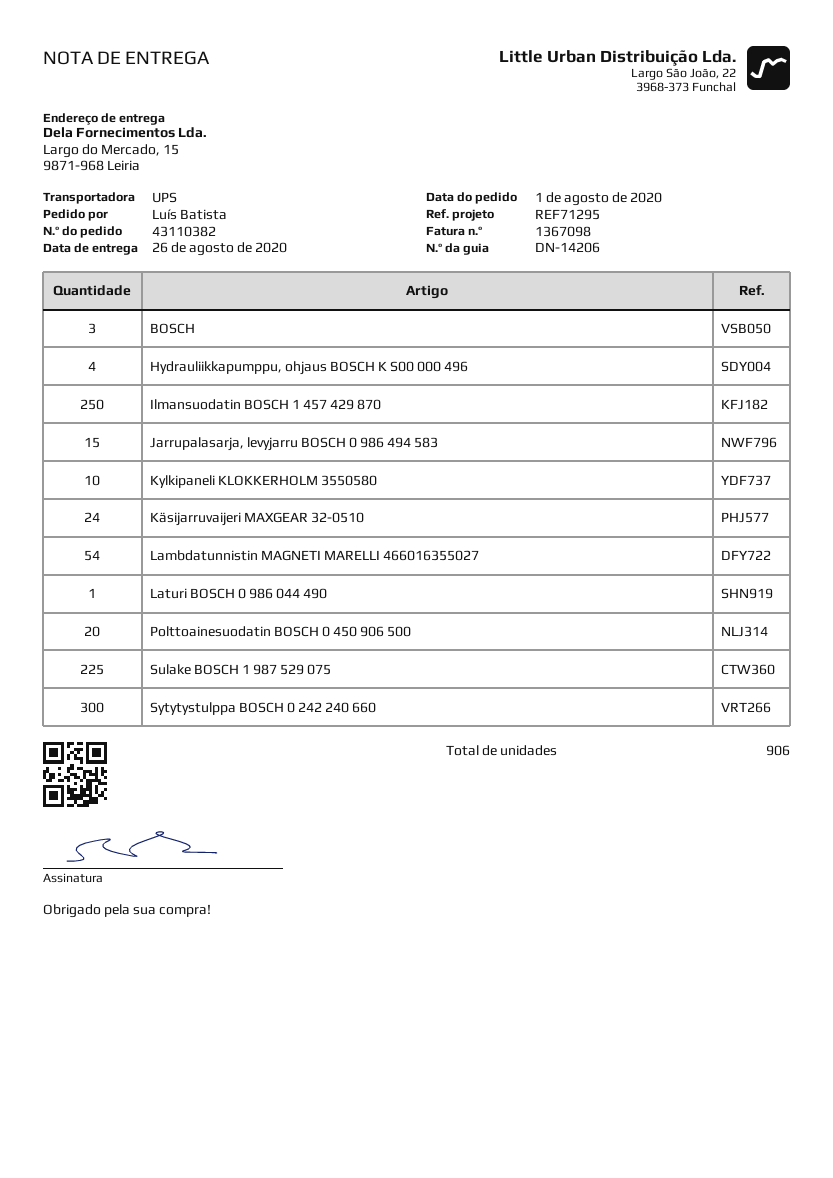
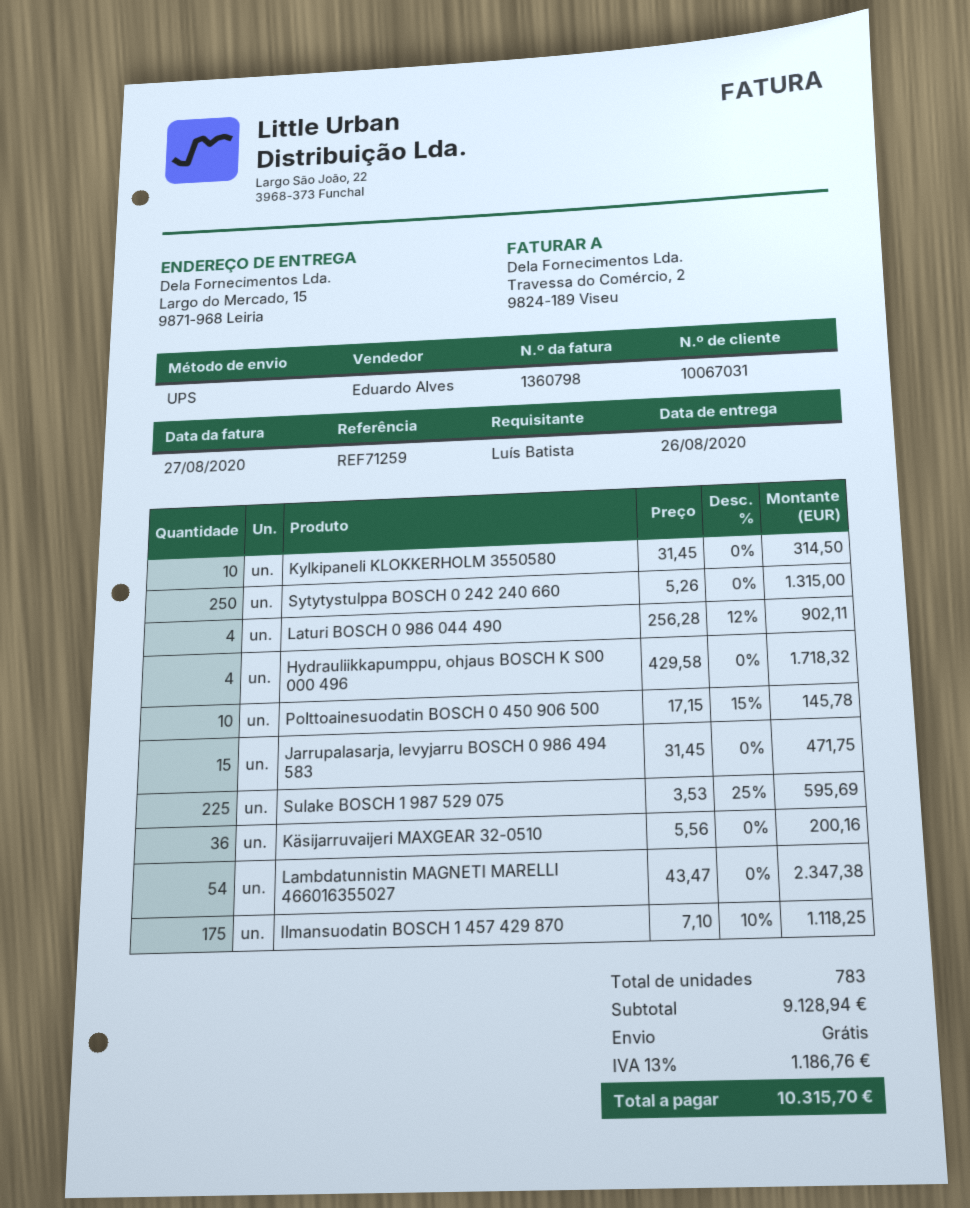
invoice number: 1367098 -> 1360798
reference: REF71295 -> REF71259
BOSCH: 3 -> none
Ilmansuodatin BOSCH 1 457 429 870: 250 -> 175
Käsijarruvaijeri MAXGEAR 32-0510: 24 -> 36
Laturi BOSCH 0 986 044 490: 1 -> 4
Polttoainesuodatin BOSCH 0 450 906 500: 20 -> 10
Sytytystulppa BOSCH 0 242 240 660: 300 -> 250
total quantity: 906 -> 783

